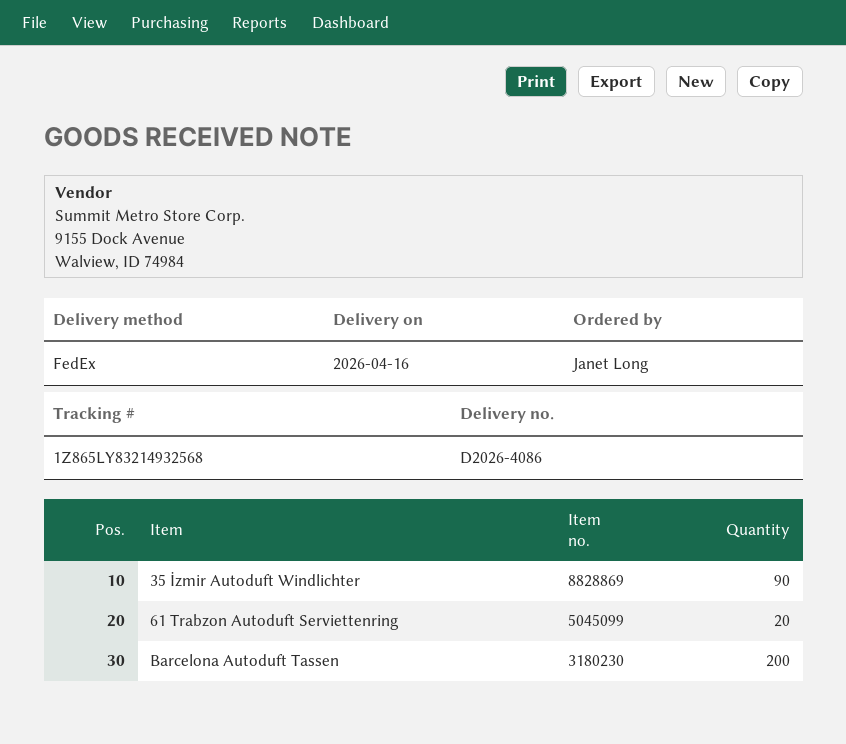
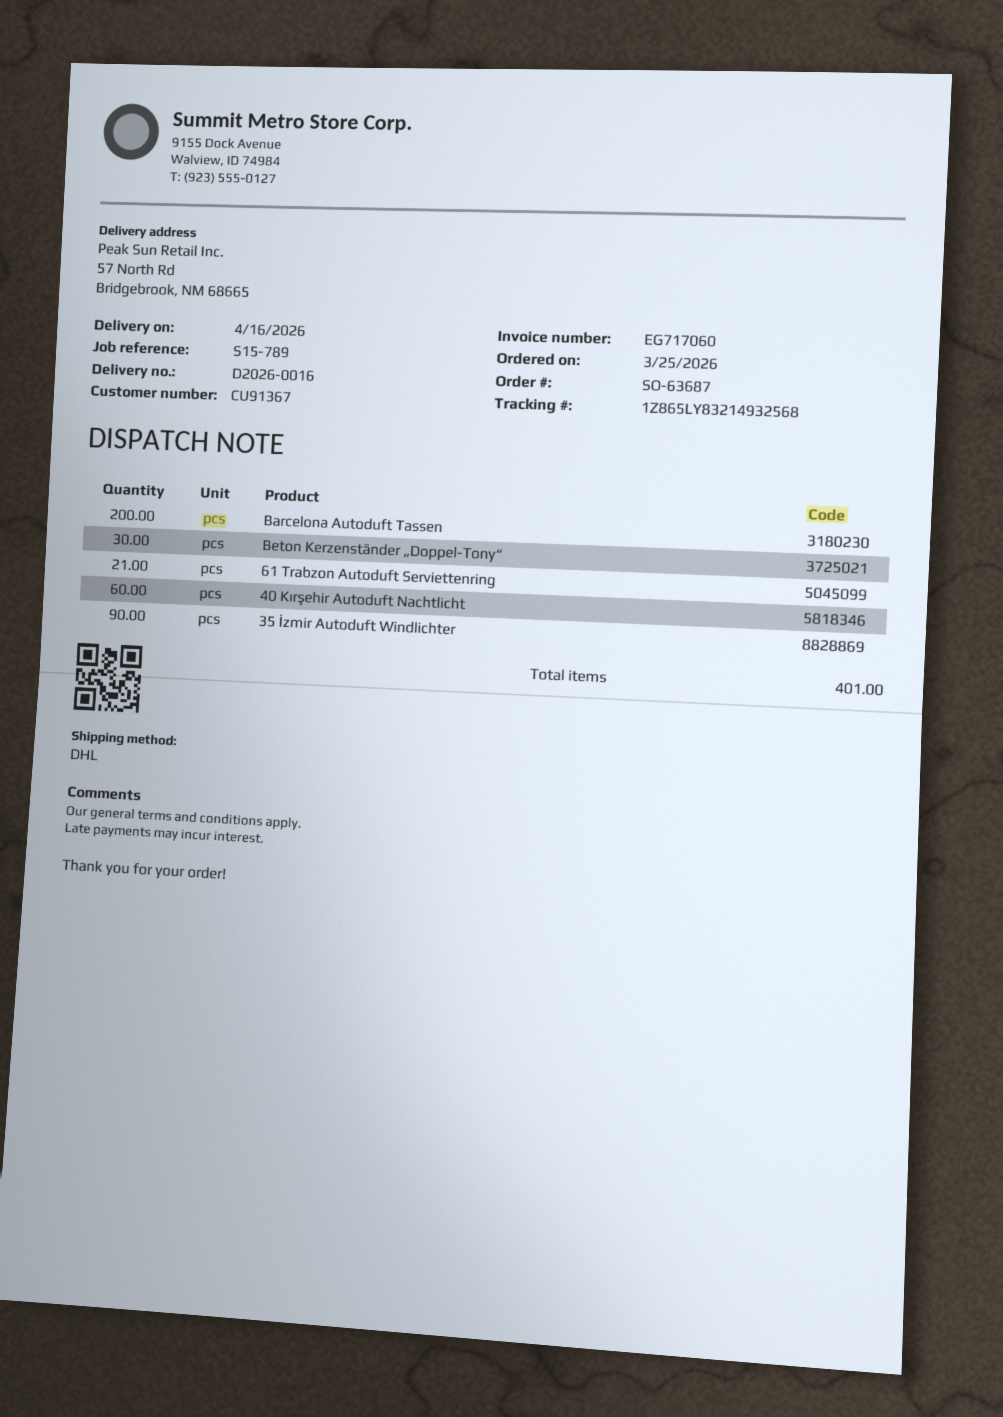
delivery note number: D2026-4086 -> D2026-0016
shipping method: FedEx -> DHL
61 Trabzon Autoduft Serviettenring: 20 -> 21
Beton Kerzenständer „Doppel-Tony“: none -> 30
40 Kırşehir Autoduft Nachtlicht: none -> 60

